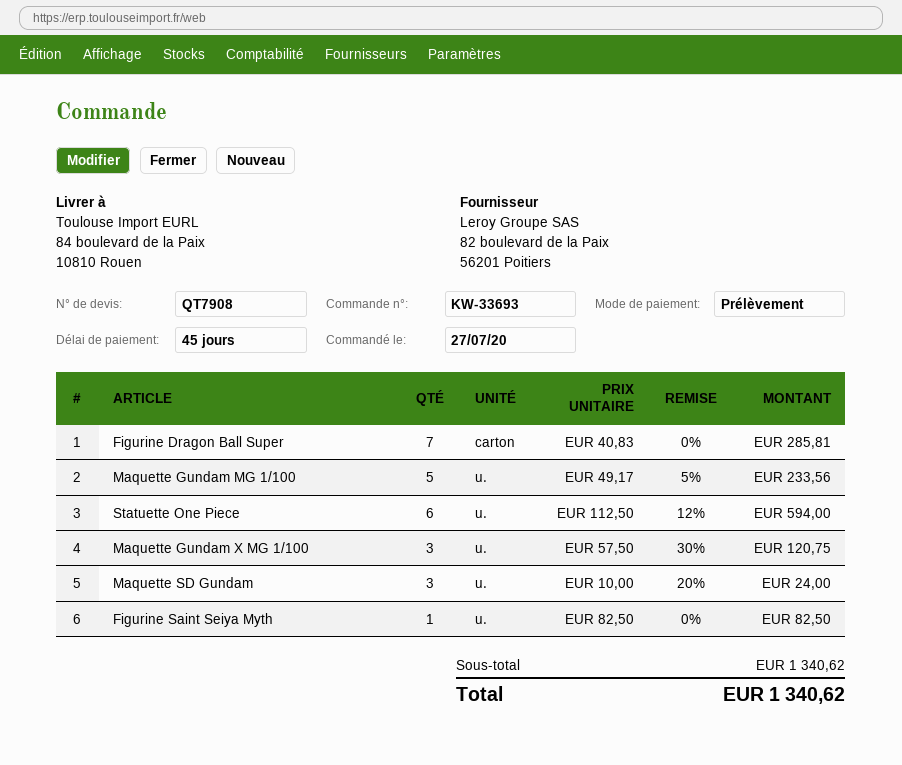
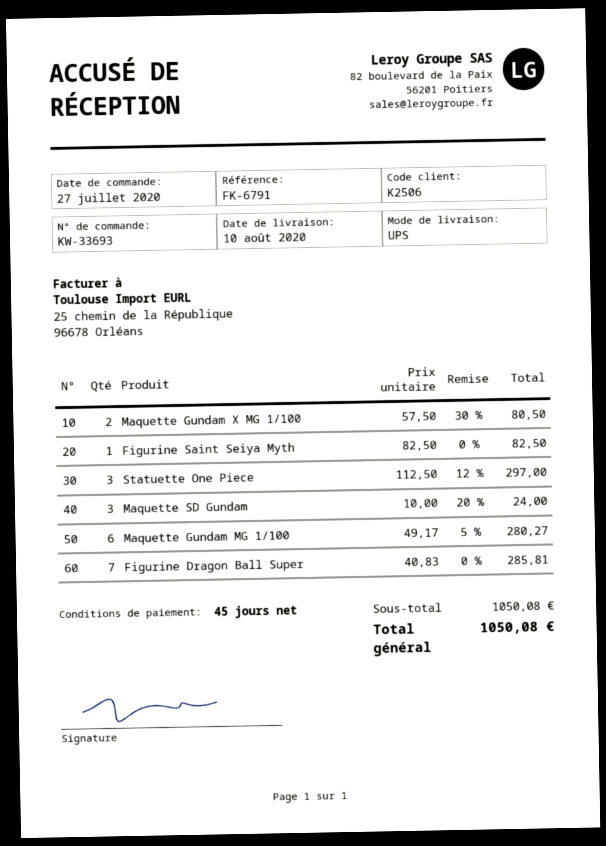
Maquette Gundam MG 1/100: 5 x 49.17 - 5% = 233.56 -> 6 x 49.17 - 5% = 280.27
Statuette One Piece: 6 x 112.50 - 12% = 594.00 -> 3 x 112.50 - 12% = 297.00
Maquette Gundam X MG 1/100: 3 x 57.50 - 30% = 120.75 -> 2 x 57.50 - 30% = 80.50
subtotal: 1340.62 -> 1050.08
total: 1340.62 -> 1050.08

